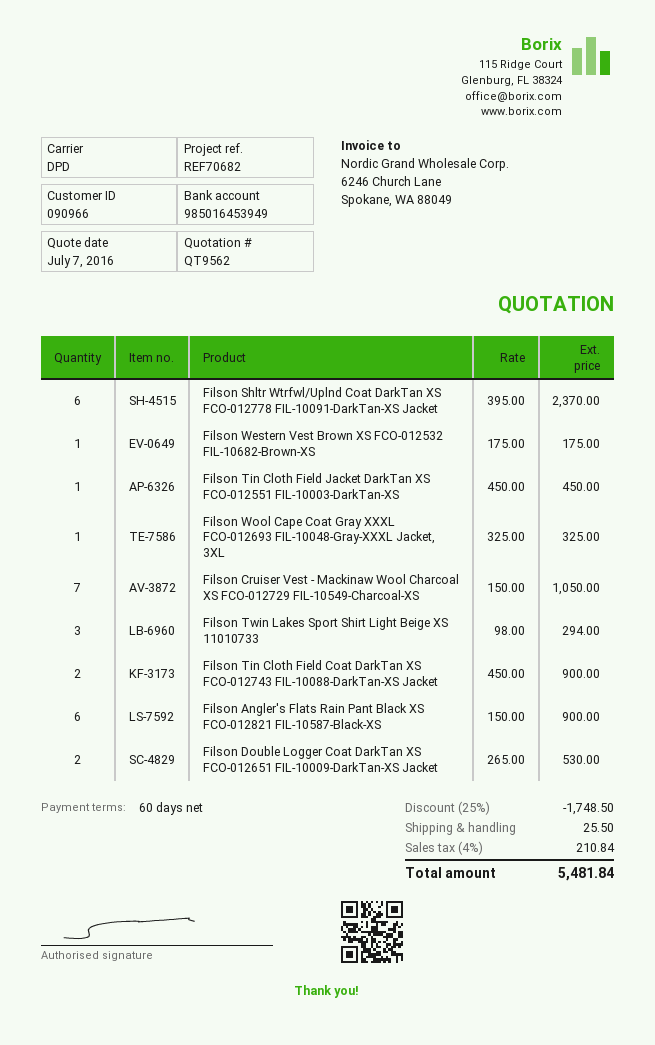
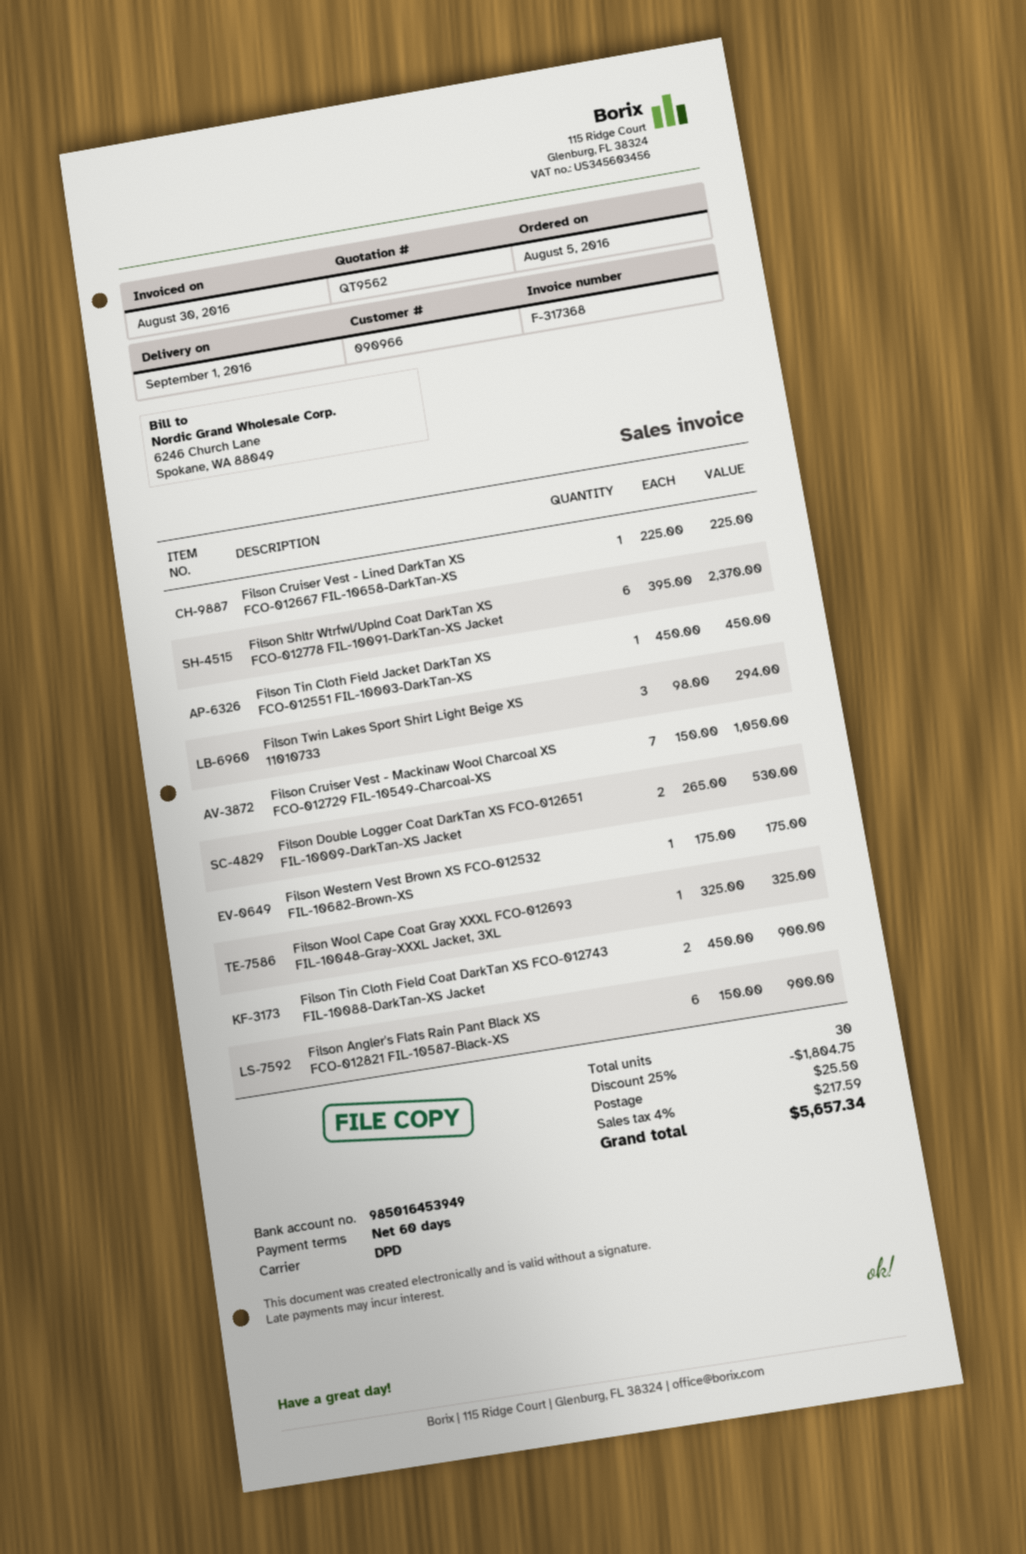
Filson Cruiser Vest - Lined DarkTan XS FCO-012667 FIL-10658-DarkTan-XS: none -> 1 x 225.00 = 225.00
discount: 25% = 1748.50 -> 25% = 1804.75
tax: 4% = 210.84 -> 4% = 217.59
total: 5481.84 -> 5657.34

